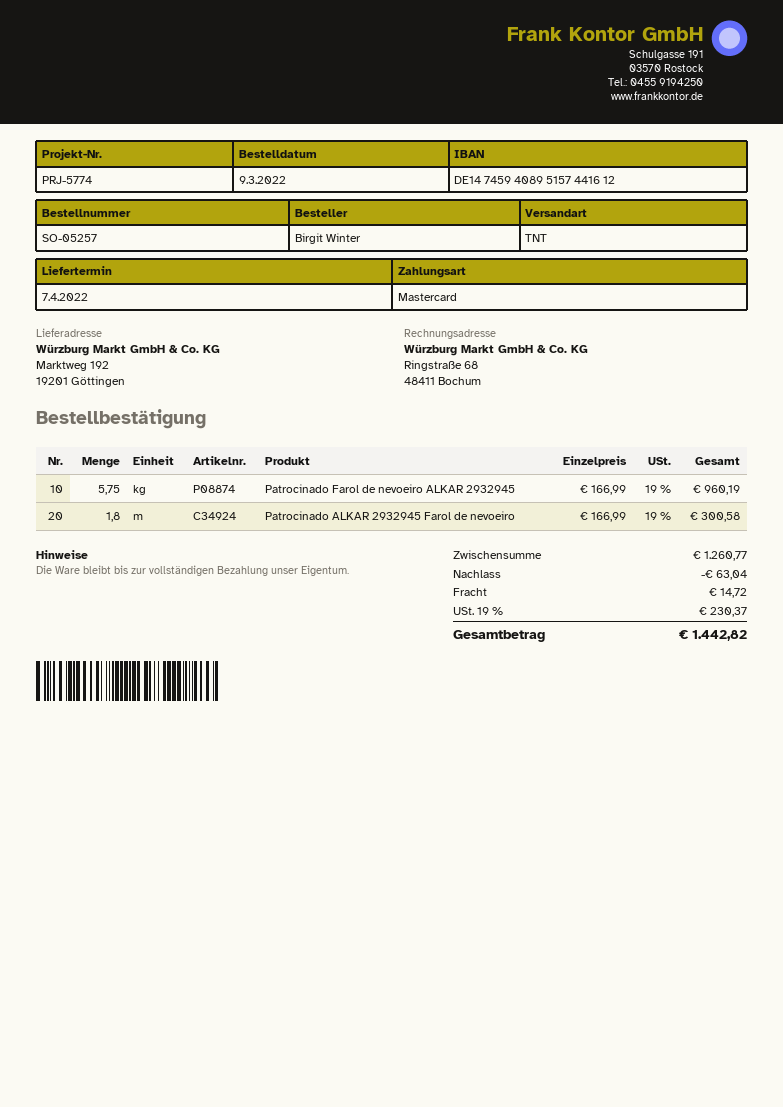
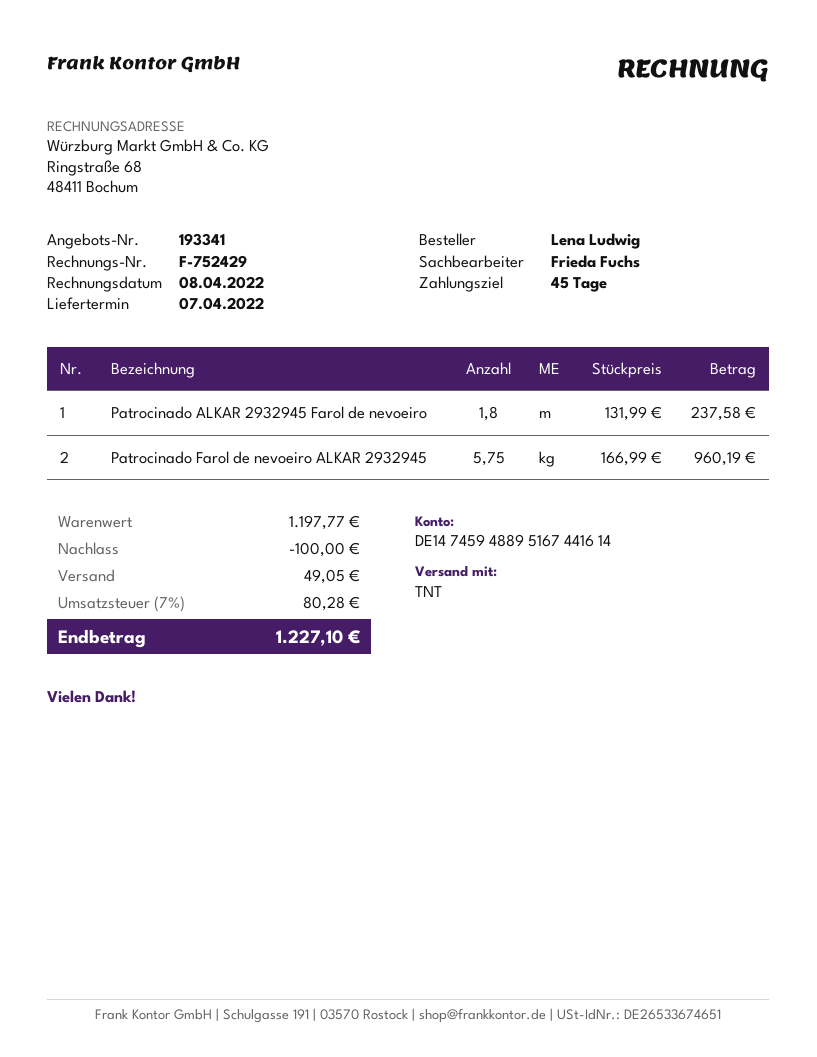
ordered by: Birgit Winter -> Lena Ludwig
bank account: DE14745940895157441612 -> DE14745948895167441614
Patrocinado ALKAR 2932945 Farol de nevoeiro: 1.8 x 166.99 = 300.58 -> 1.8 x 131.99 = 237.58
subtotal: 1260.77 -> 1197.77
discount: 63.04 -> 100.00
shipping: 14.72 -> 49.05
tax: 19% = 230.37 -> 7% = 80.28
total: 1442.82 -> 1227.10

